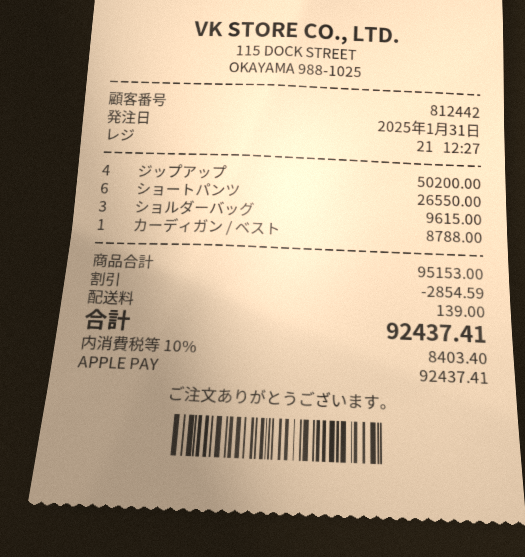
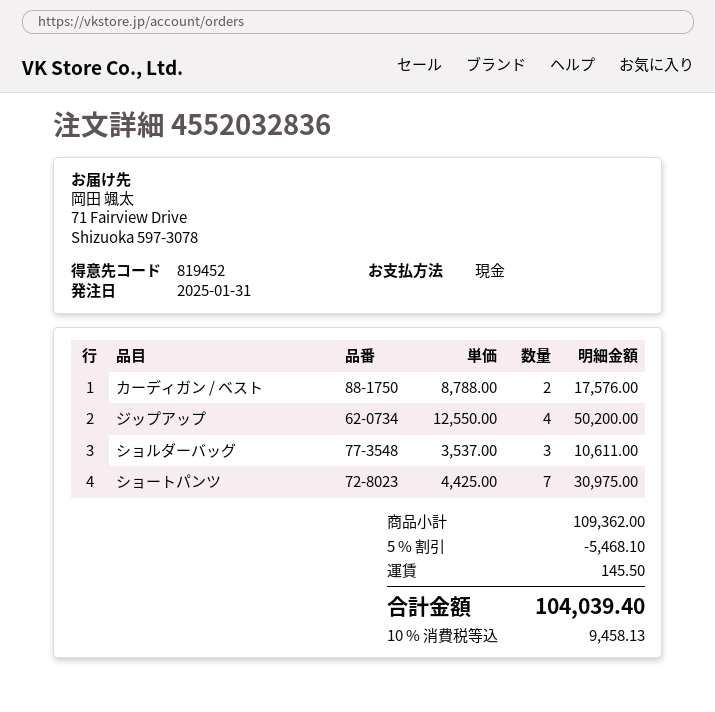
customer number: 812442 -> 819452
payment method: Apple Pay -> cash
ショートパンツ: 6 for 26550.00 -> 7 for 30975.00
ショルダーバッグ: 3 for 9615.00 -> 3 for 10611.00
カーディガン / ベスト: 1 for 8788.00 -> 2 for 17576.00
subtotal: 95153.00 -> 109362.00
discount: 2854.59 -> 5468.10
shipping: 139.00 -> 145.50
tax: 10% = 8403.40 -> 10% = 9458.13
total: 92437.41 -> 104039.40

